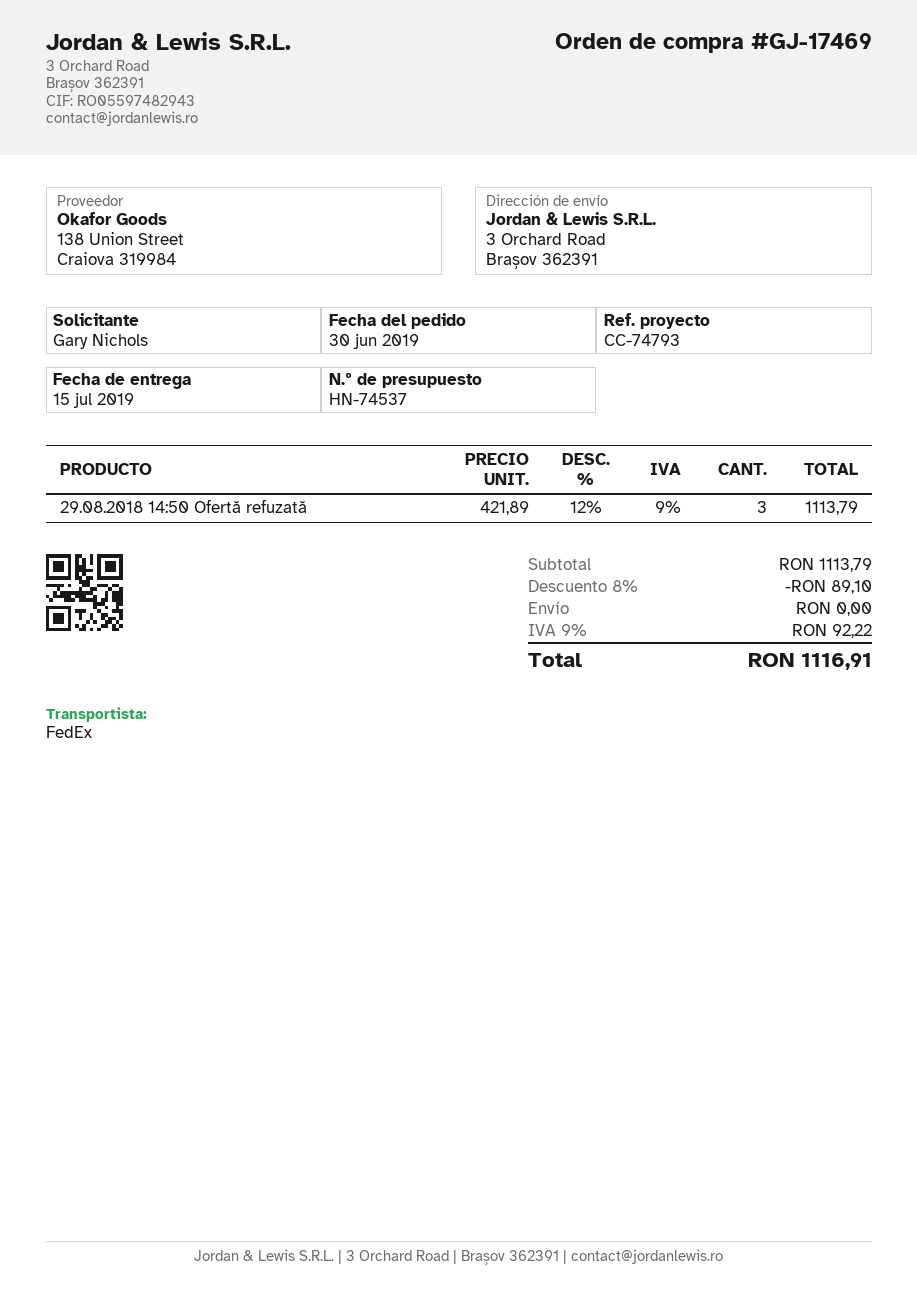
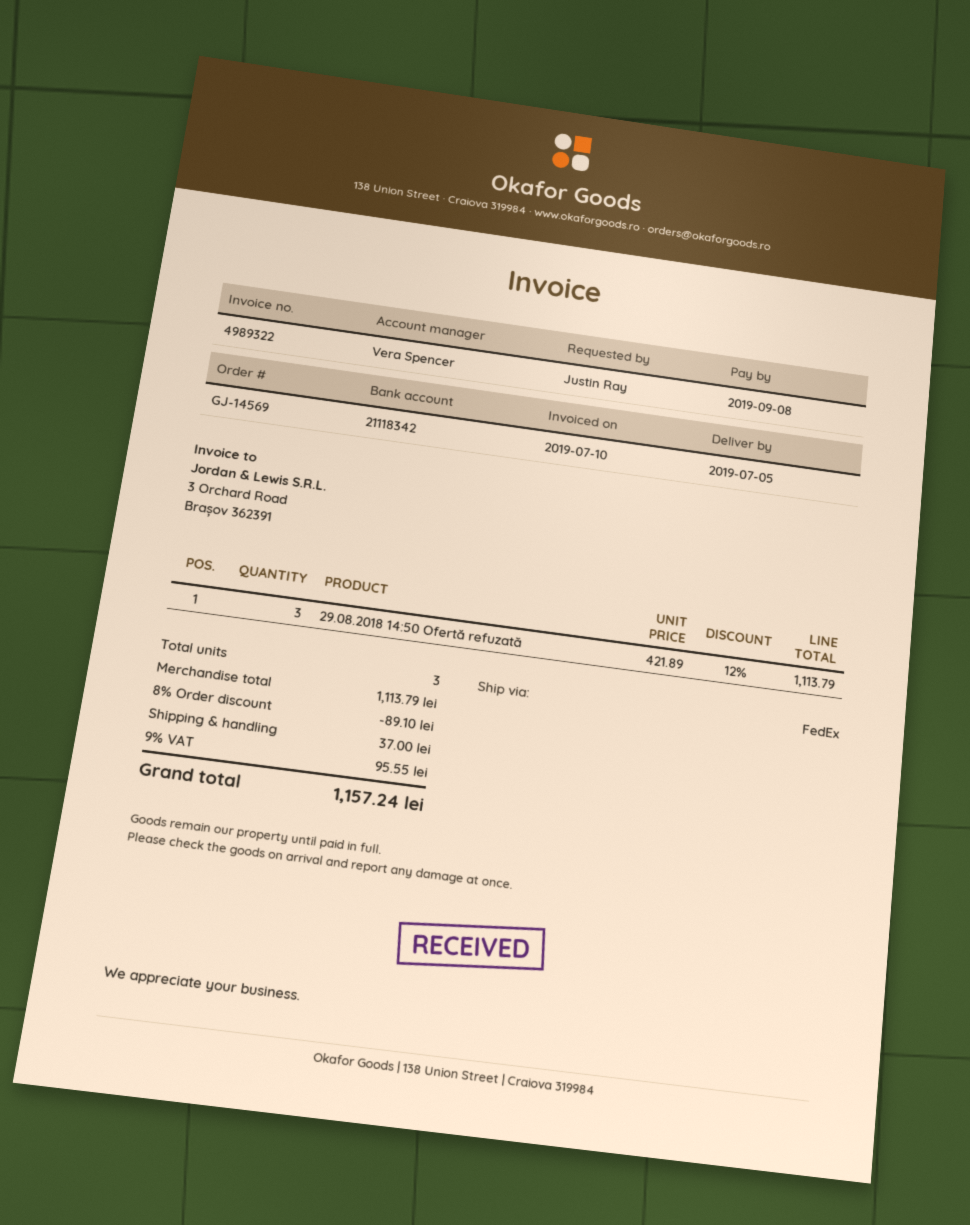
order number: GJ-17469 -> GJ-14569
delivery date: 2019-07-15 -> 2019-07-05
ordered by: Gary Nichols -> Justin Ray
shipping: 0.00 -> 37.00
tax: 9% = 92.22 -> 9% = 95.55
total: 1116.91 -> 1157.24

